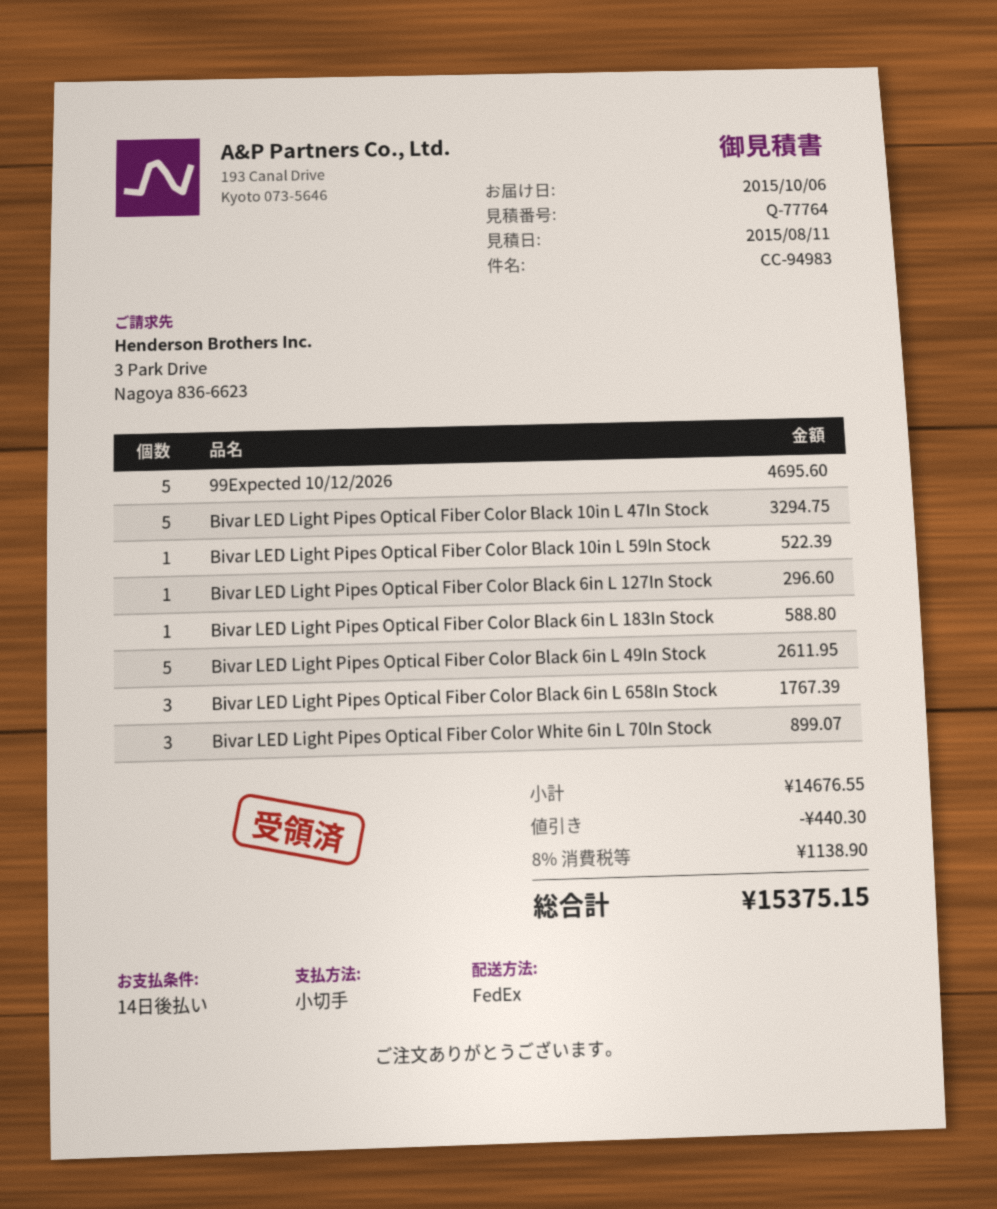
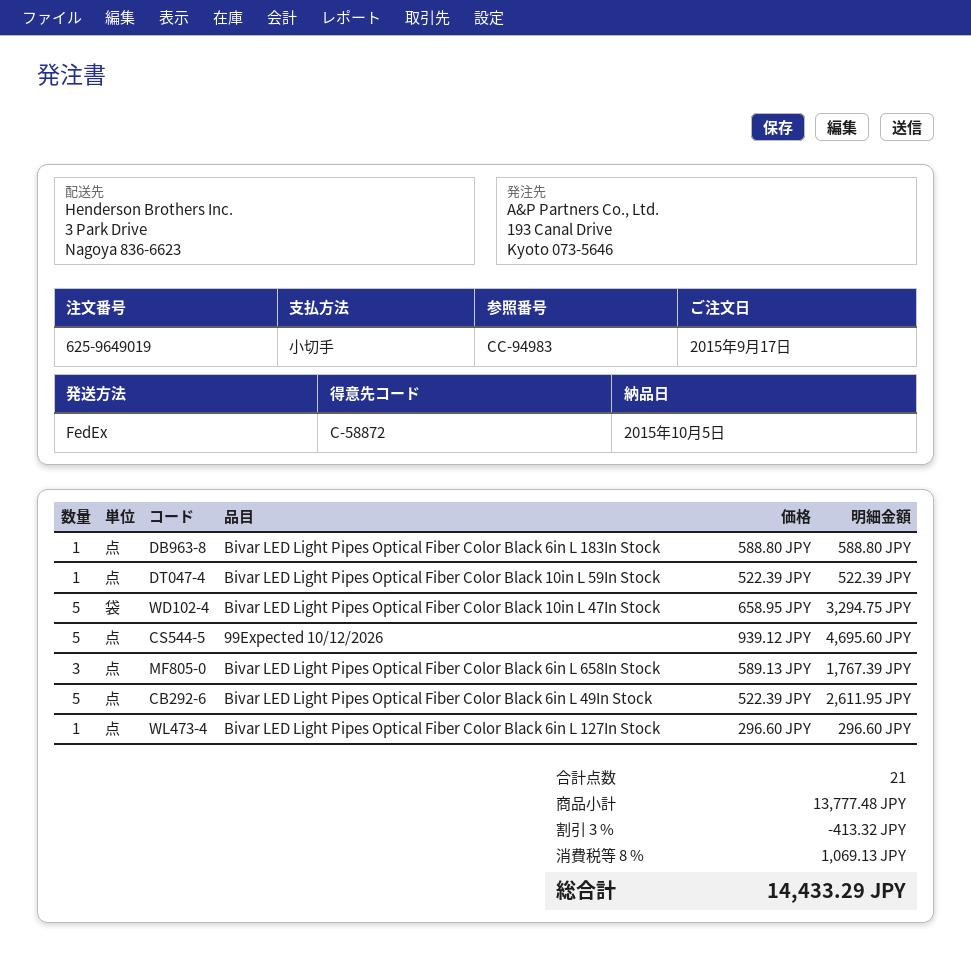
delivery date: 2015-10-06 -> 2015-10-05
Bivar LED Light Pipes Optical Fiber Color White 6in L 70In Stock: 3 for 899.07 -> none
subtotal: 14676.55 -> 13777.48
discount: 440.30 -> 413.32
tax: 8% = 1138.90 -> 8% = 1069.13
total: 15375.15 -> 14433.29

